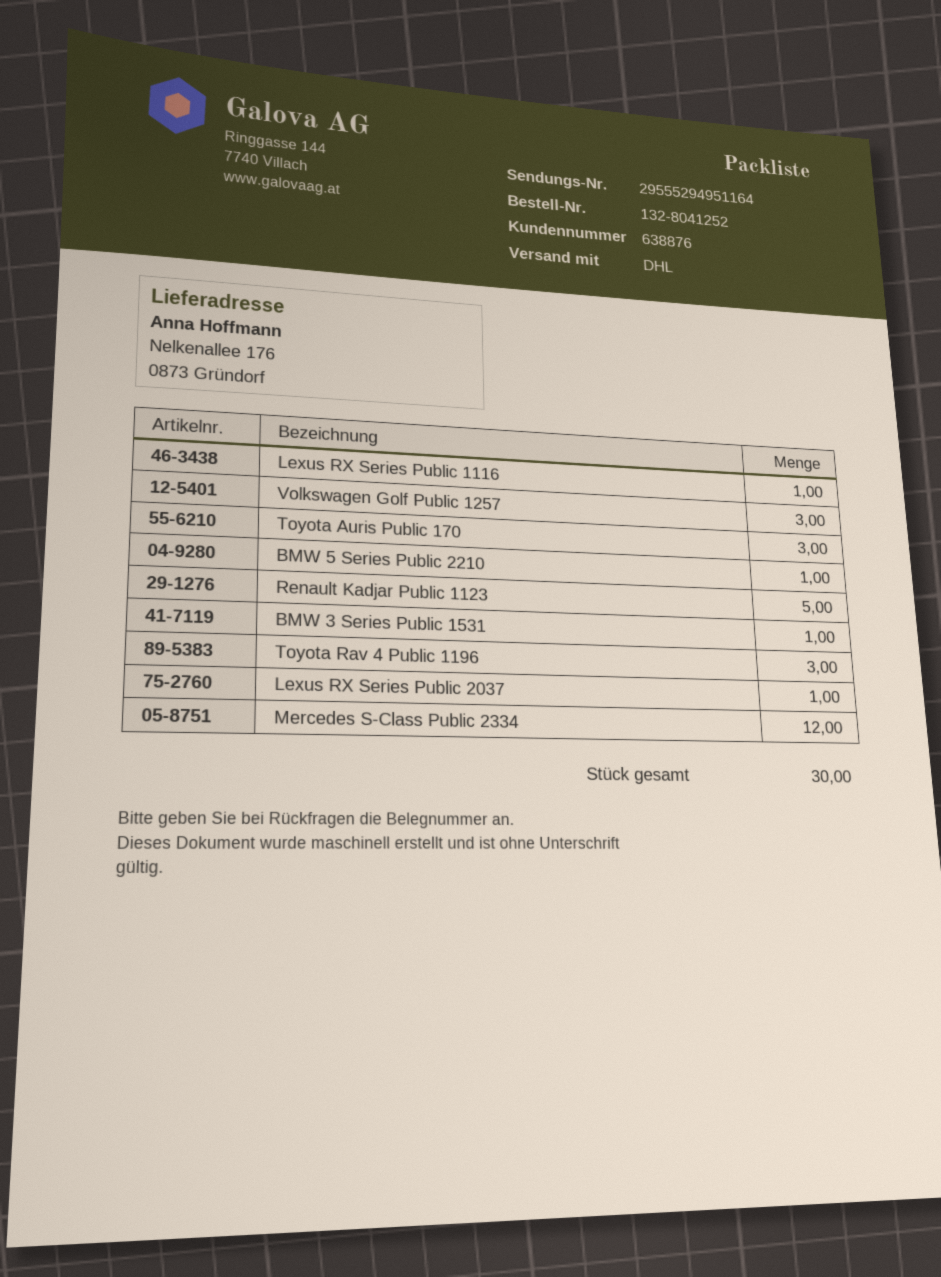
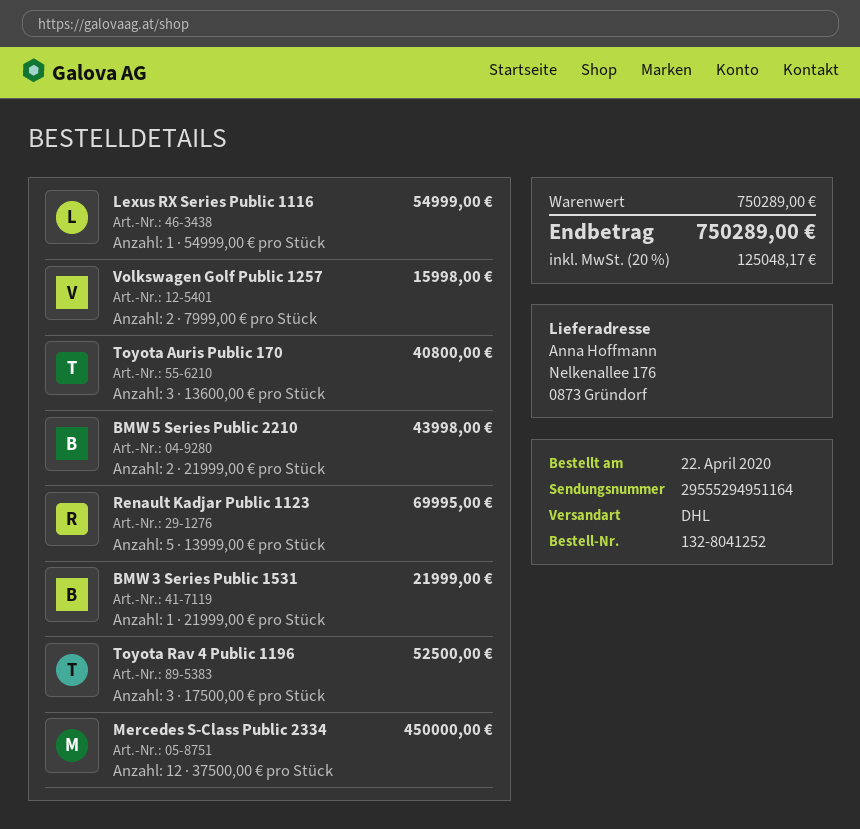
Volkswagen Golf Public 1257: 3 -> 2
BMW 5 Series Public 2210: 1 -> 2
Lexus RX Series Public 2037: 1 -> none

